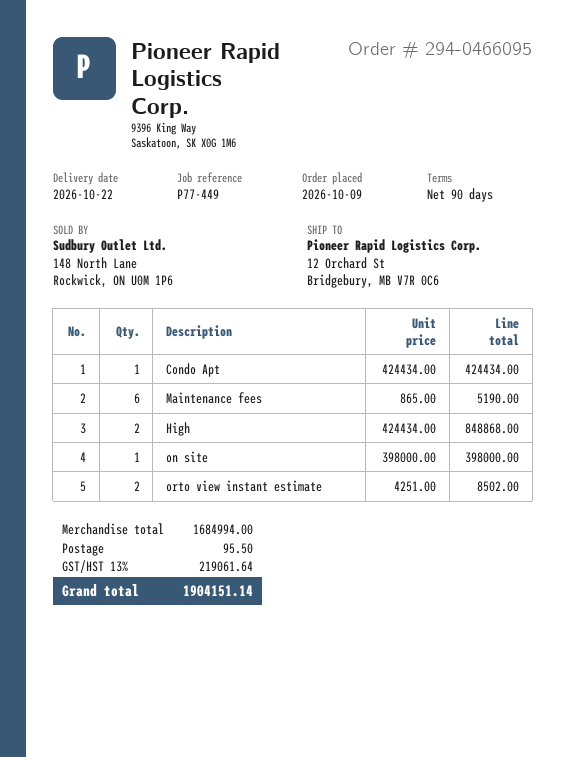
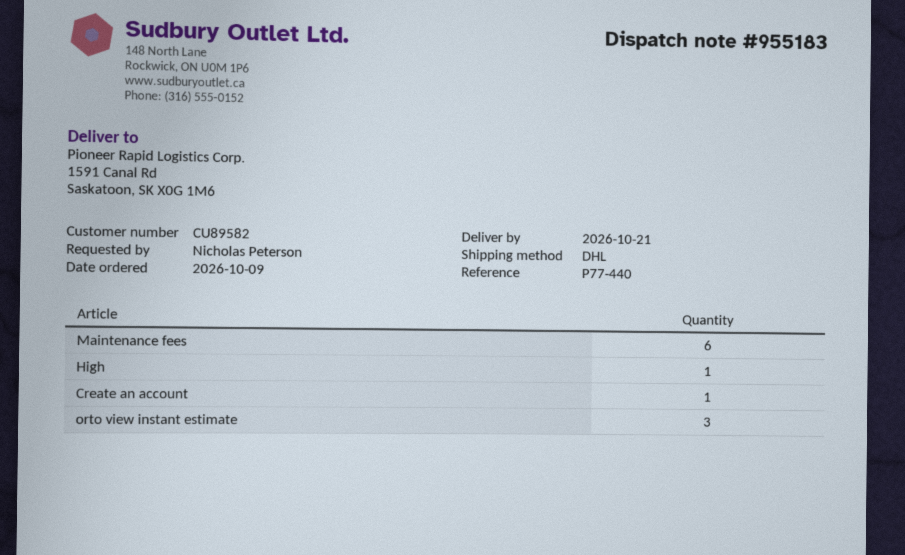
delivery date: 2026-10-22 -> 2026-10-21
reference: P77-449 -> P77-440
ship to: 12 Orchard St, Bridgebury, MB V7R 0C6 -> 1591 Canal Rd, Saskatoon, SK X0G 1M6
Condo Apt: 1 -> none
High: 2 -> 1
on site: 1 -> none
orto view instant estimate: 2 -> 3
Create an account: none -> 1

